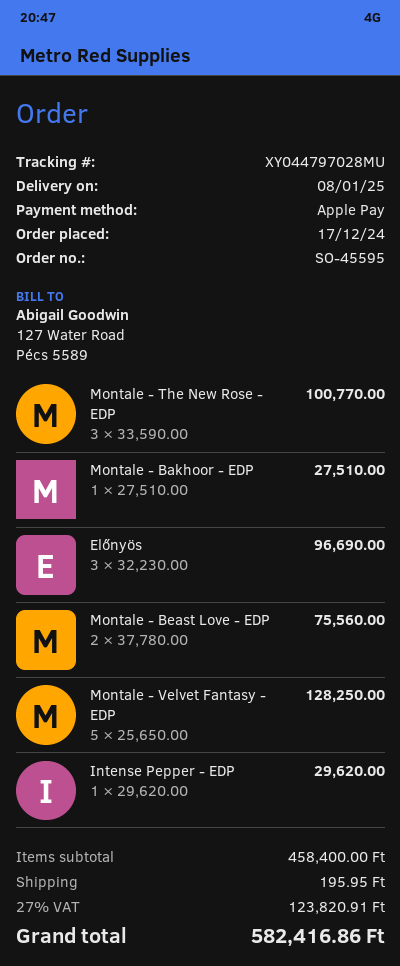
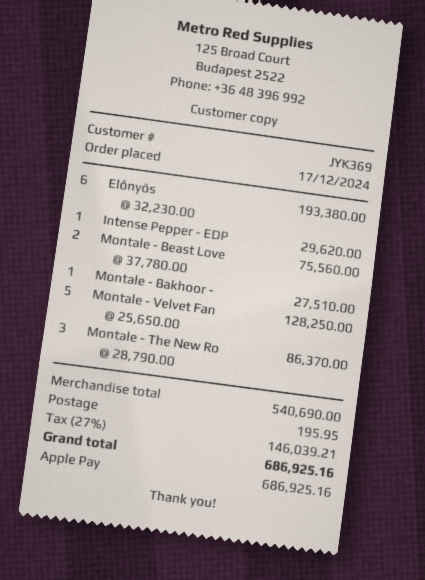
Montale - The New Rose - EDP: 3 x 33590.00 = 100770.00 -> 3 x 28790.00 = 86370.00
Előnyös: 3 x 32230.00 = 96690.00 -> 6 x 32230.00 = 193380.00
subtotal: 458400.00 -> 540690.00
tax: 27% = 123820.91 -> 27% = 146039.21
total: 582416.86 -> 686925.16

